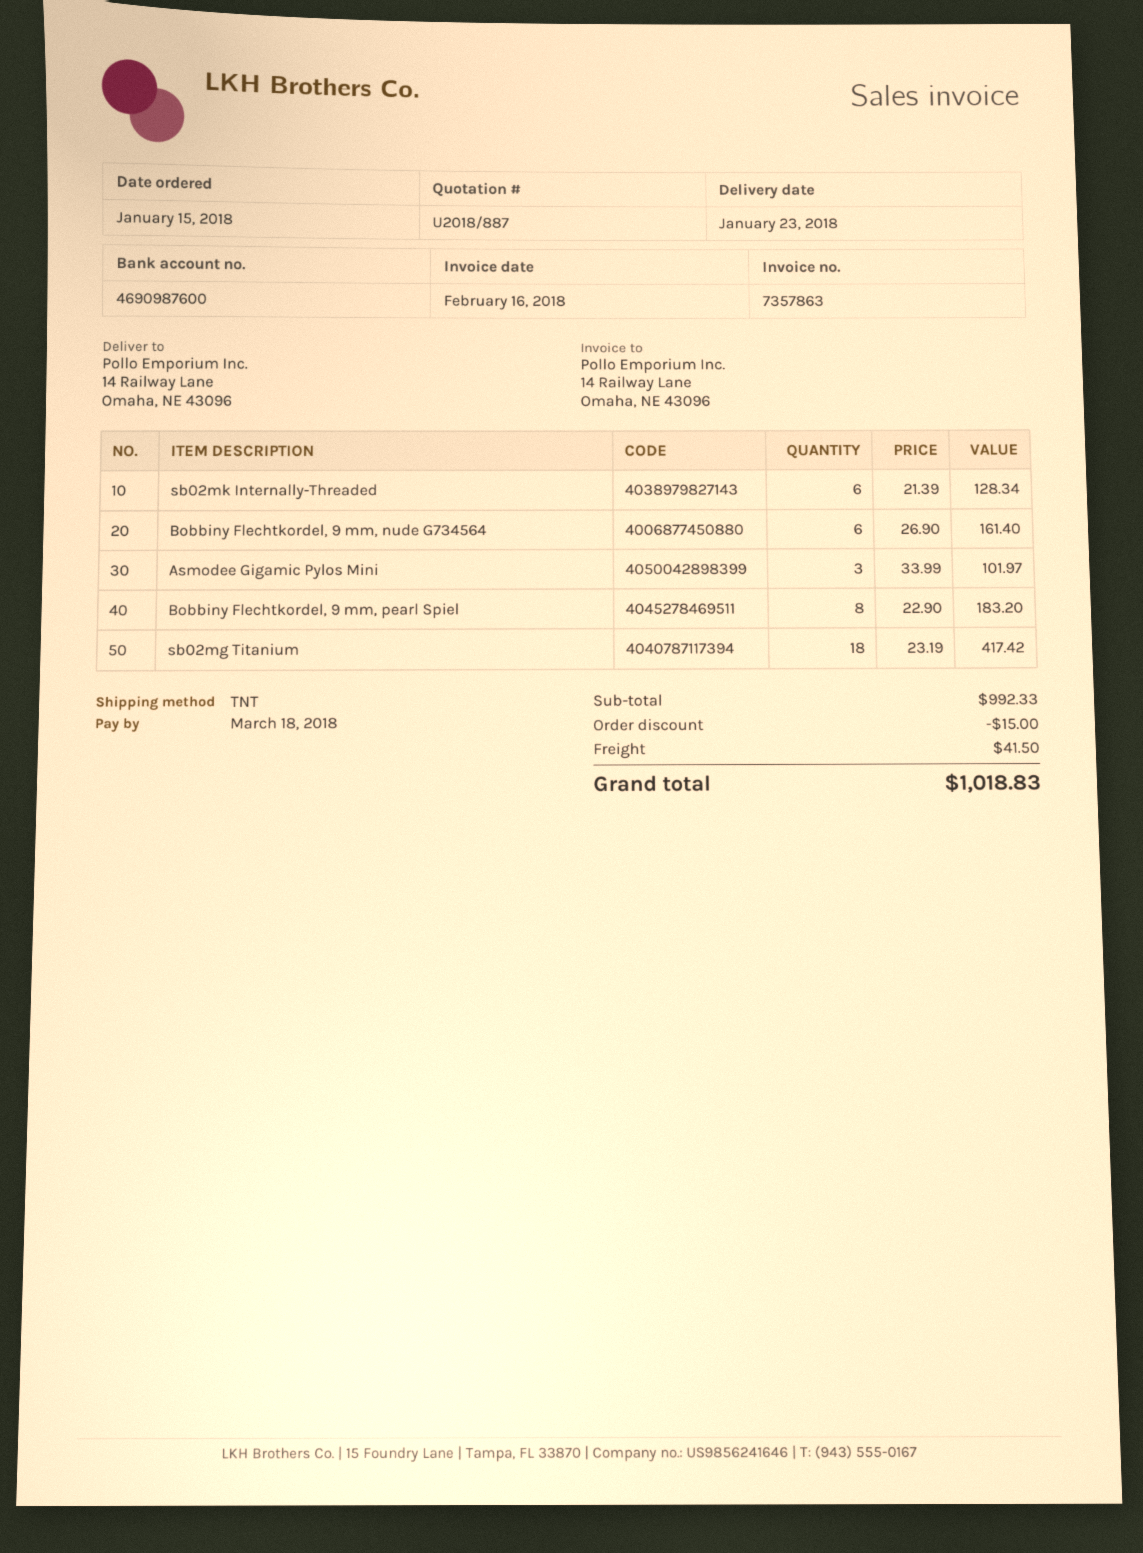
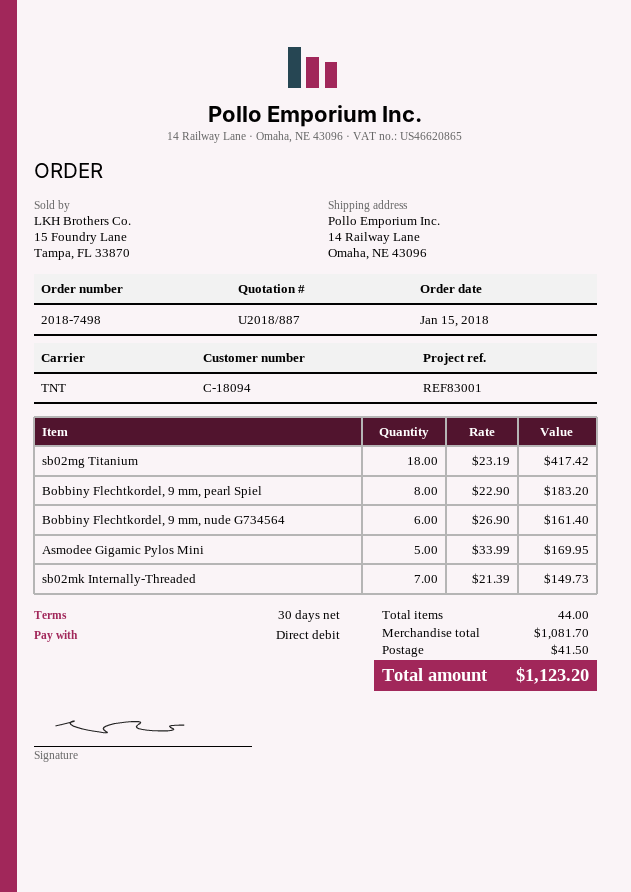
sb02mk Internally-Threaded: 6 x 21.39 = 128.34 -> 7 x 21.39 = 149.73
Asmodee Gigamic Pylos Mini: 3 x 33.99 = 101.97 -> 5 x 33.99 = 169.95
subtotal: 992.33 -> 1081.70
discount: 15.00 -> none
total: 1018.83 -> 1123.20

